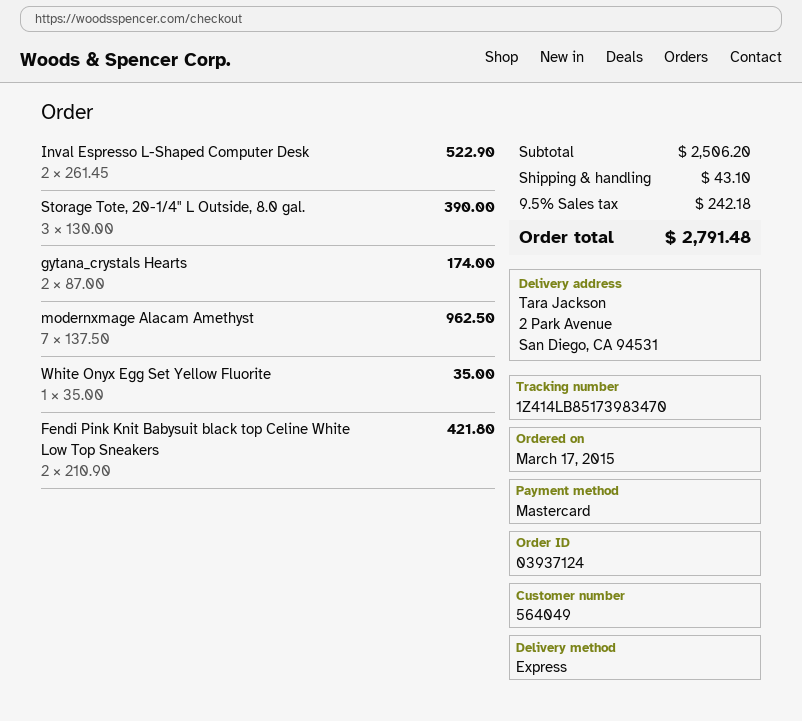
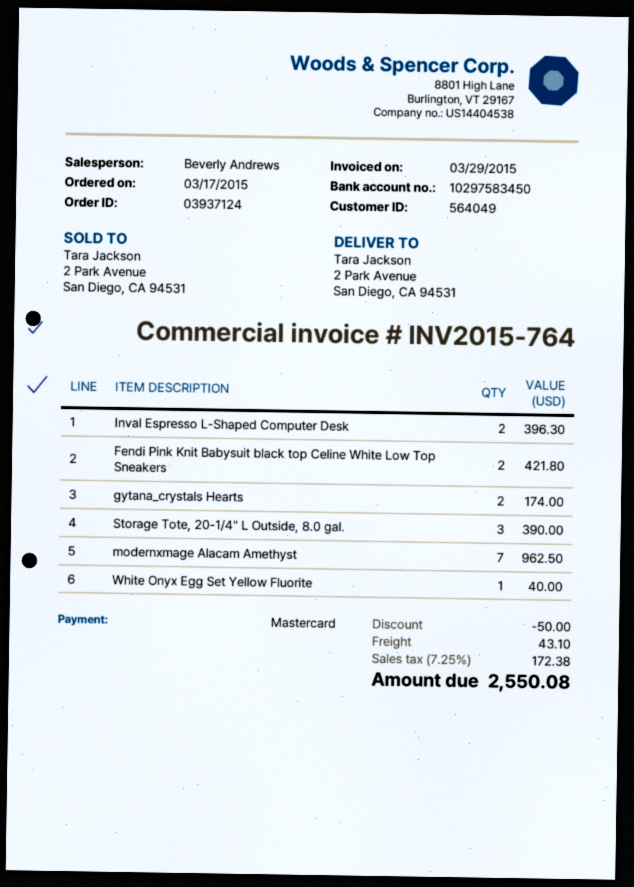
Inval Espresso L-Shaped Computer Desk: 2 for 522.90 -> 2 for 396.30
White Onyx Egg Set Yellow Fluorite: 1 for 35.00 -> 1 for 40.00
discount: none -> 50.00
tax: 9.5% = 242.18 -> 7.25% = 172.38
total: 2791.48 -> 2550.08

